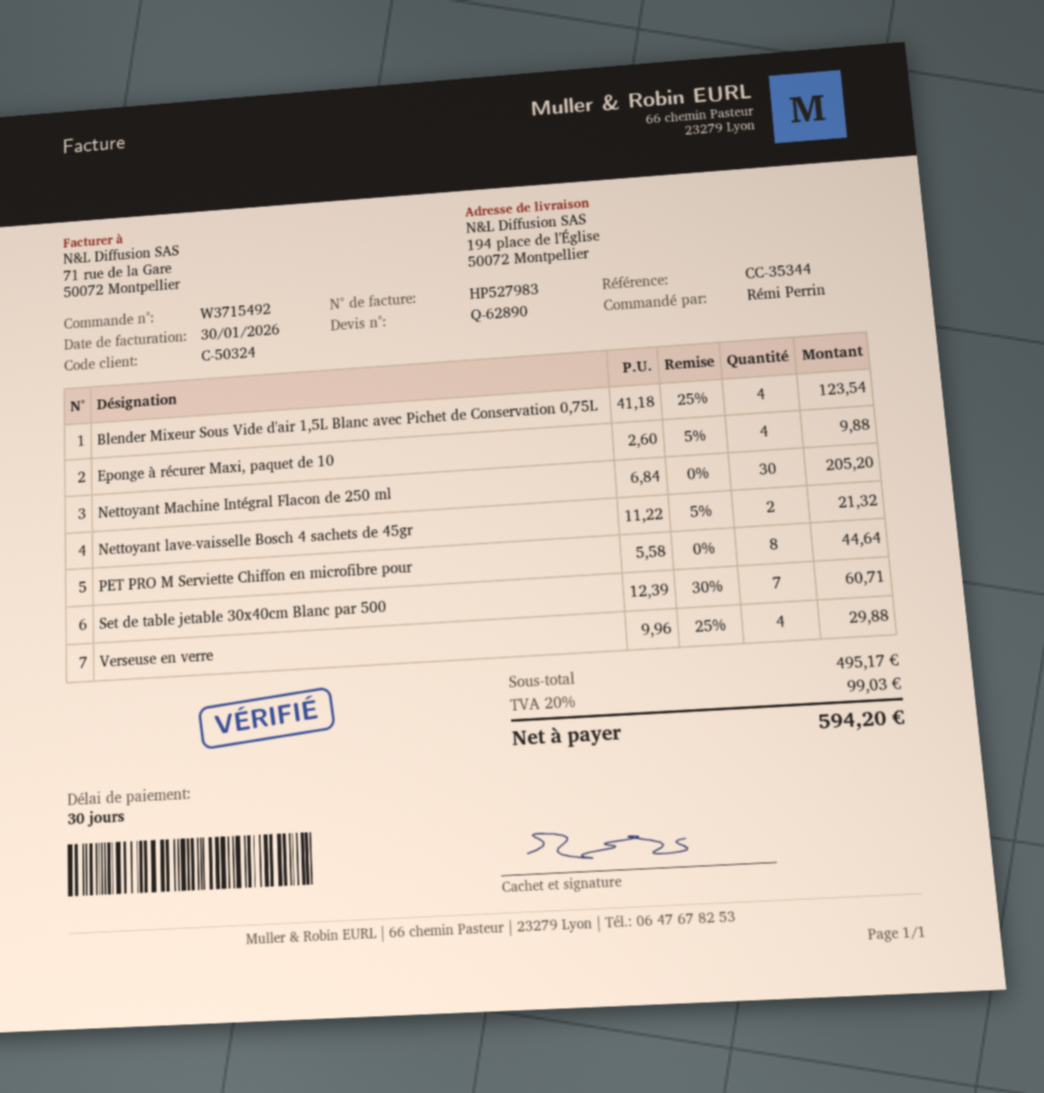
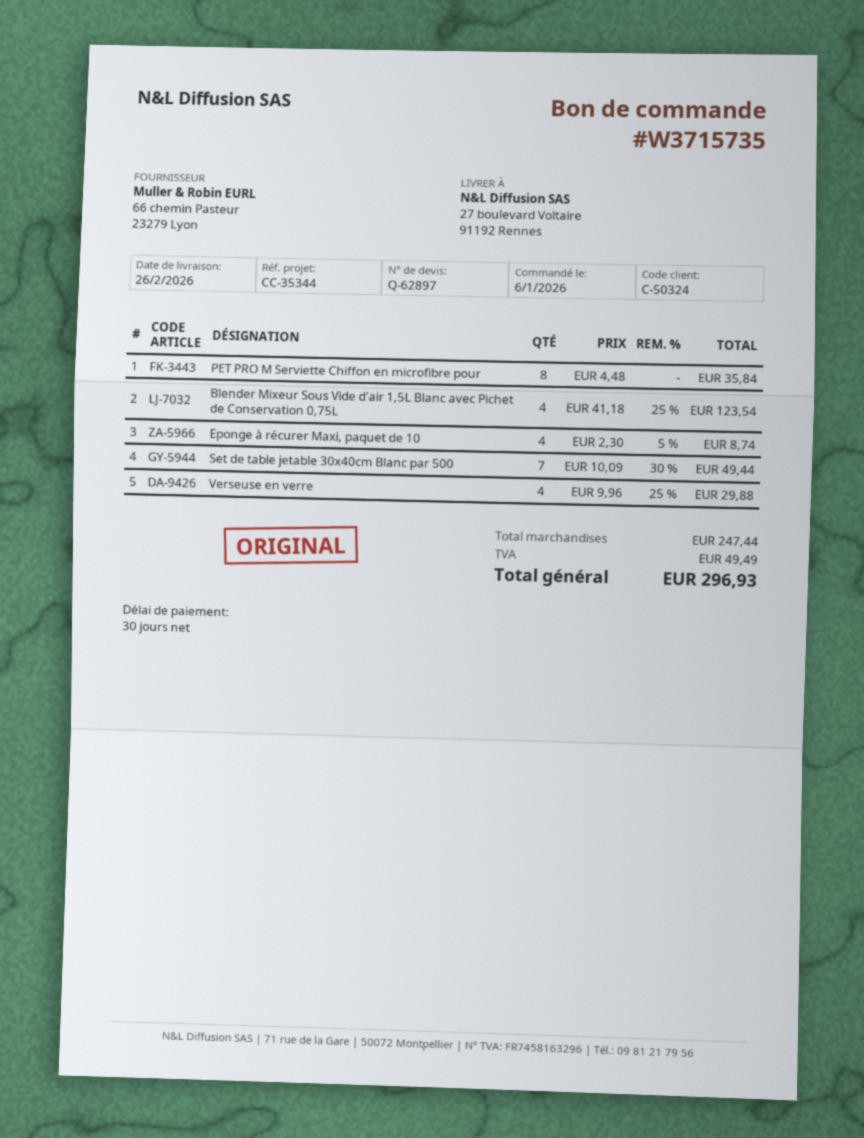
quote number: Q-62890 -> Q-62897
order number: W3715492 -> W3715735
ship to: 194 place de l'Église, 50072 Montpellier -> 27 boulevard Voltaire, 91192 Rennes
Eponge à récurer Maxi, paquet de 10: 4 x 2.60 - 5% = 9.88 -> 4 x 2.30 - 5% = 8.74
Nettoyant Machine Intégral Flacon de 250 ml: 30 x 6.84 = 205.20 -> none
Nettoyant lave-vaisselle Bosch 4 sachets de 45gr: 2 x 11.22 - 5% = 21.32 -> none
PET PRO M Serviette Chiffon en microfibre pour: 8 x 5.58 = 44.64 -> 8 x 4.48 = 35.84
Set de table jetable 30x40cm Blanc par 500: 7 x 12.39 - 30% = 60.71 -> 7 x 10.09 - 30% = 49.44
subtotal: 495.17 -> 247.44
tax: 99.03 -> 49.49
total: 594.20 -> 296.93

